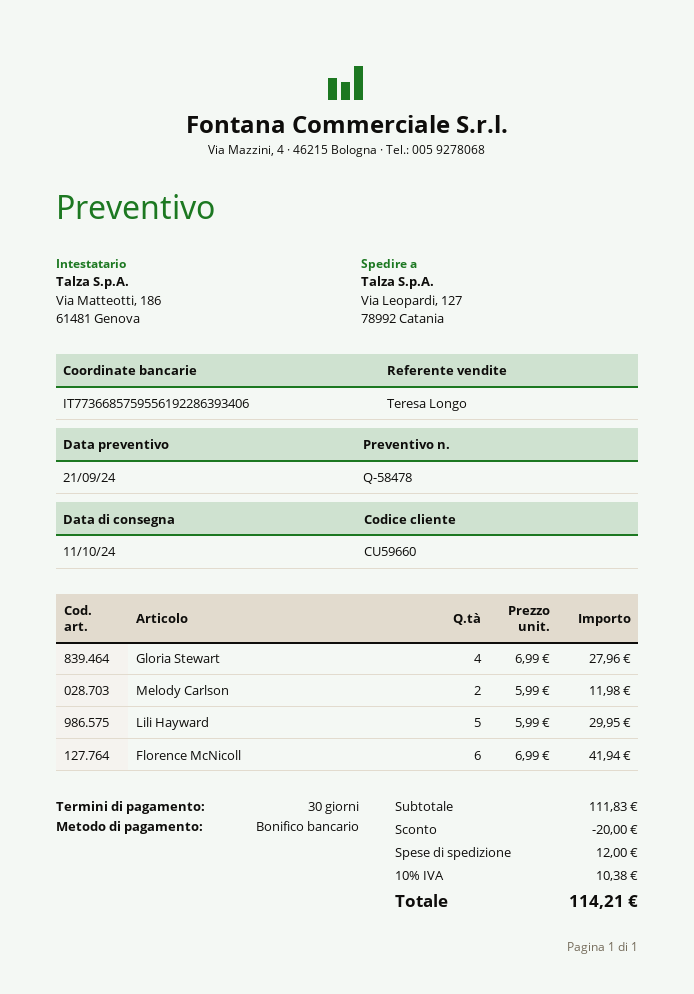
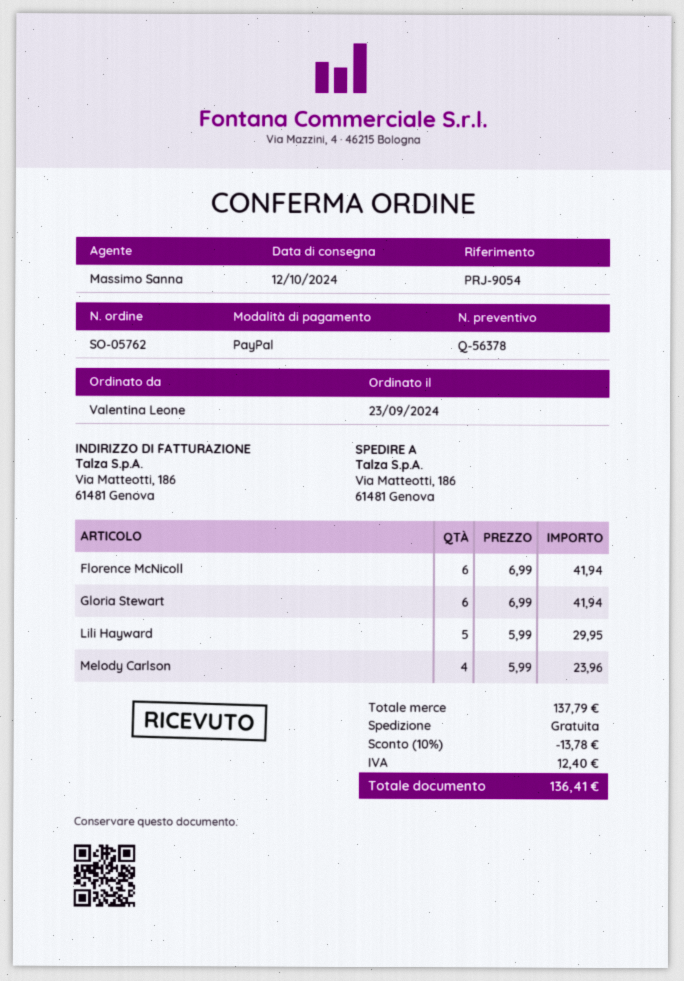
quote number: Q-58478 -> Q-56378
delivery date: 2024-10-11 -> 2024-10-12
sales rep: Teresa Longo -> Massimo Sanna
payment method: bank transfer -> PayPal
ship to: Via Leopardi, 127, 78992 Catania -> Via Matteotti, 186, 61481 Genova
Gloria Stewart: 4 x 6.99 = 27.96 -> 6 x 6.99 = 41.94
Melody Carlson: 2 x 5.99 = 11.98 -> 4 x 5.99 = 23.96
subtotal: 111.83 -> 137.79
discount: 20.00 -> 13.78
shipping: 12.00 -> 0.00
tax: 10.38 -> 12.40
total: 114.21 -> 136.41

